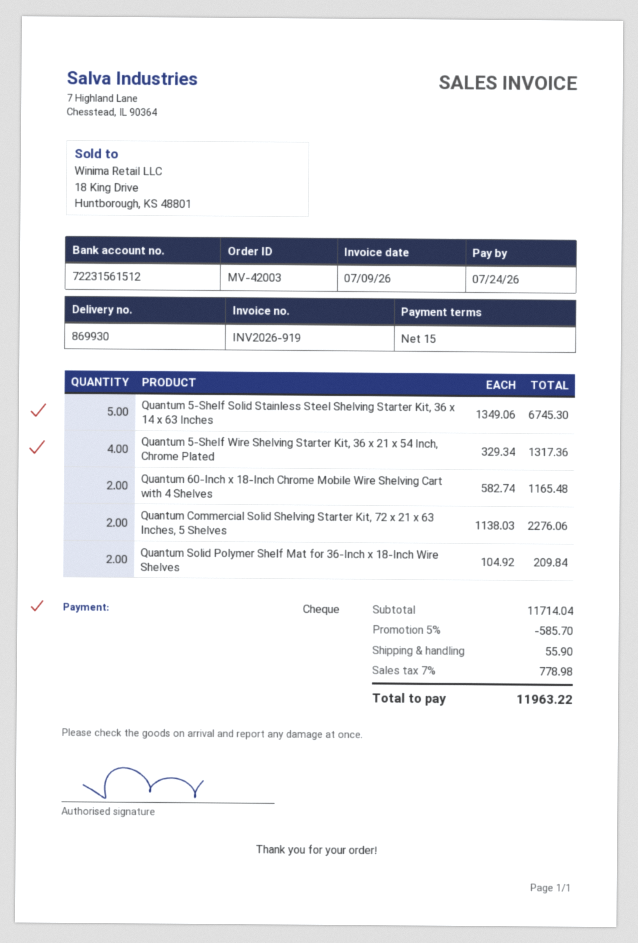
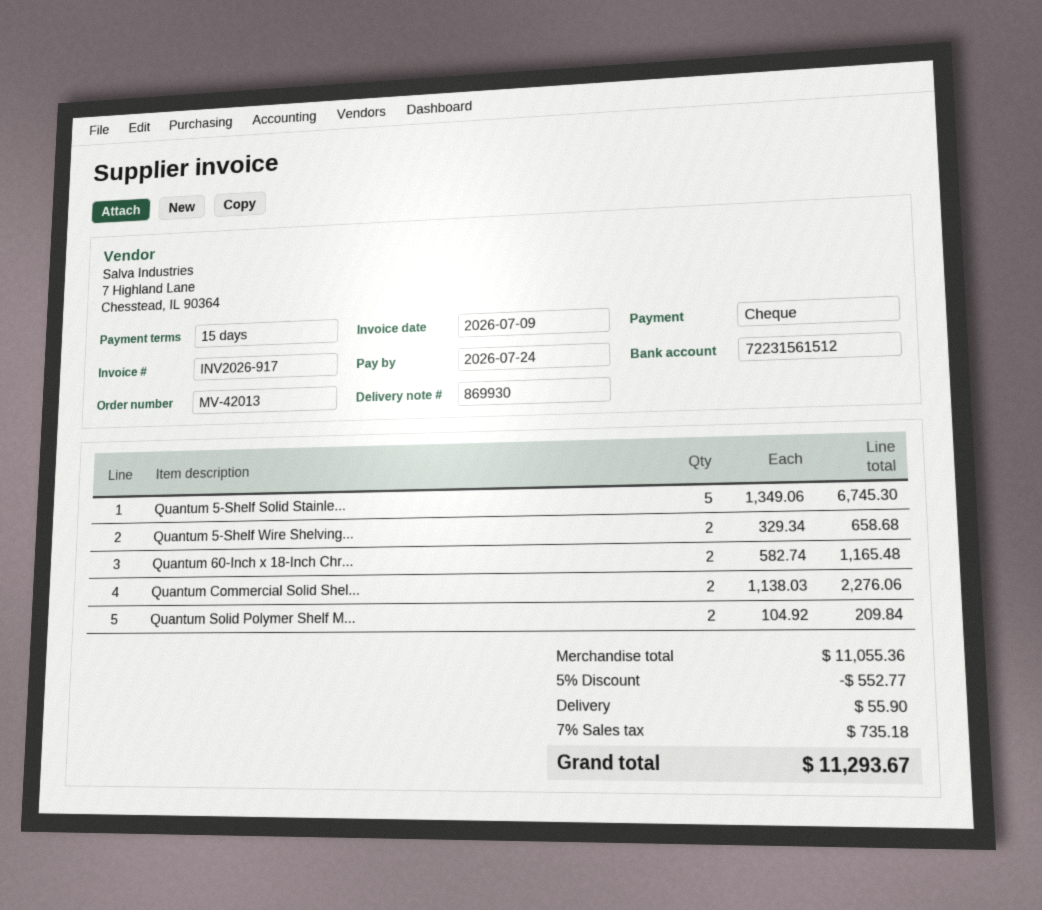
order number: MV-42003 -> MV-42013
invoice number: INV2026-919 -> INV2026-917
Quantum 5-Shelf Wire Shelving Starter Kit, 36 x 21 x 54 Inch, Chrome Plated: 4 x 329.34 = 1317.36 -> 2 x 329.34 = 658.68
subtotal: 11714.04 -> 11055.36
discount: 5% = 585.70 -> 5% = 552.77
tax: 7% = 778.98 -> 7% = 735.18
total: 11963.22 -> 11293.67

